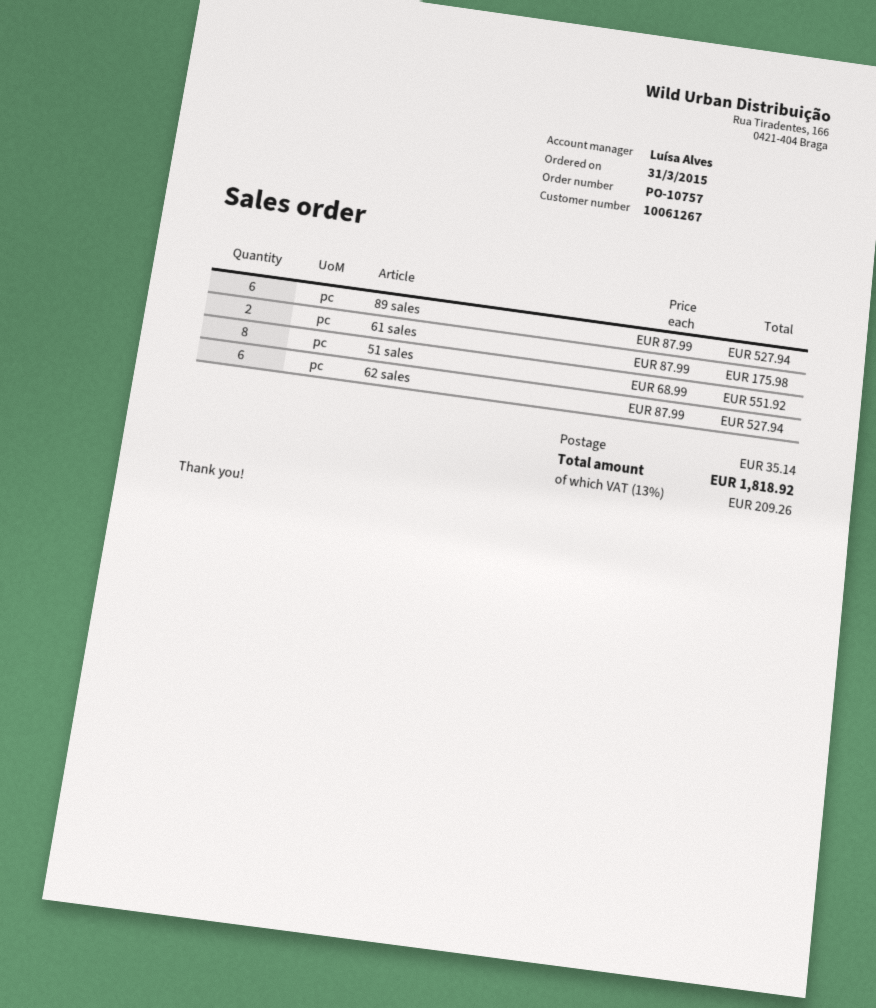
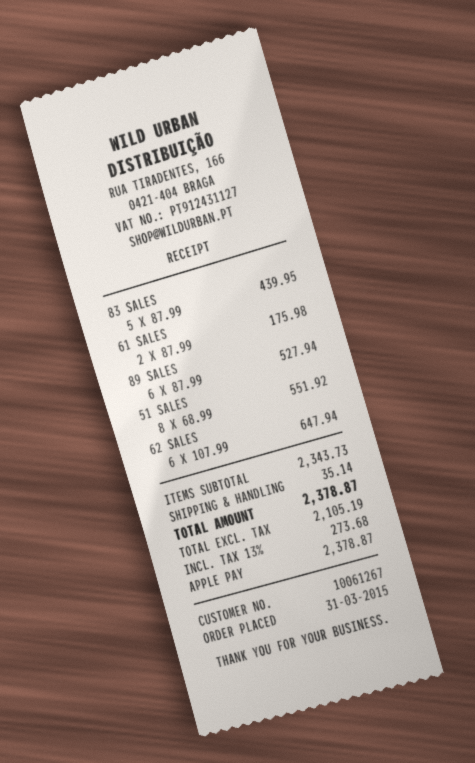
62 sales: 6 x 87.99 = 527.94 -> 6 x 107.99 = 647.94
83 SALES: none -> 5 x 87.99 = 439.95
tax: 13% = 209.26 -> 13% = 273.68
total: 1818.92 -> 2378.87

